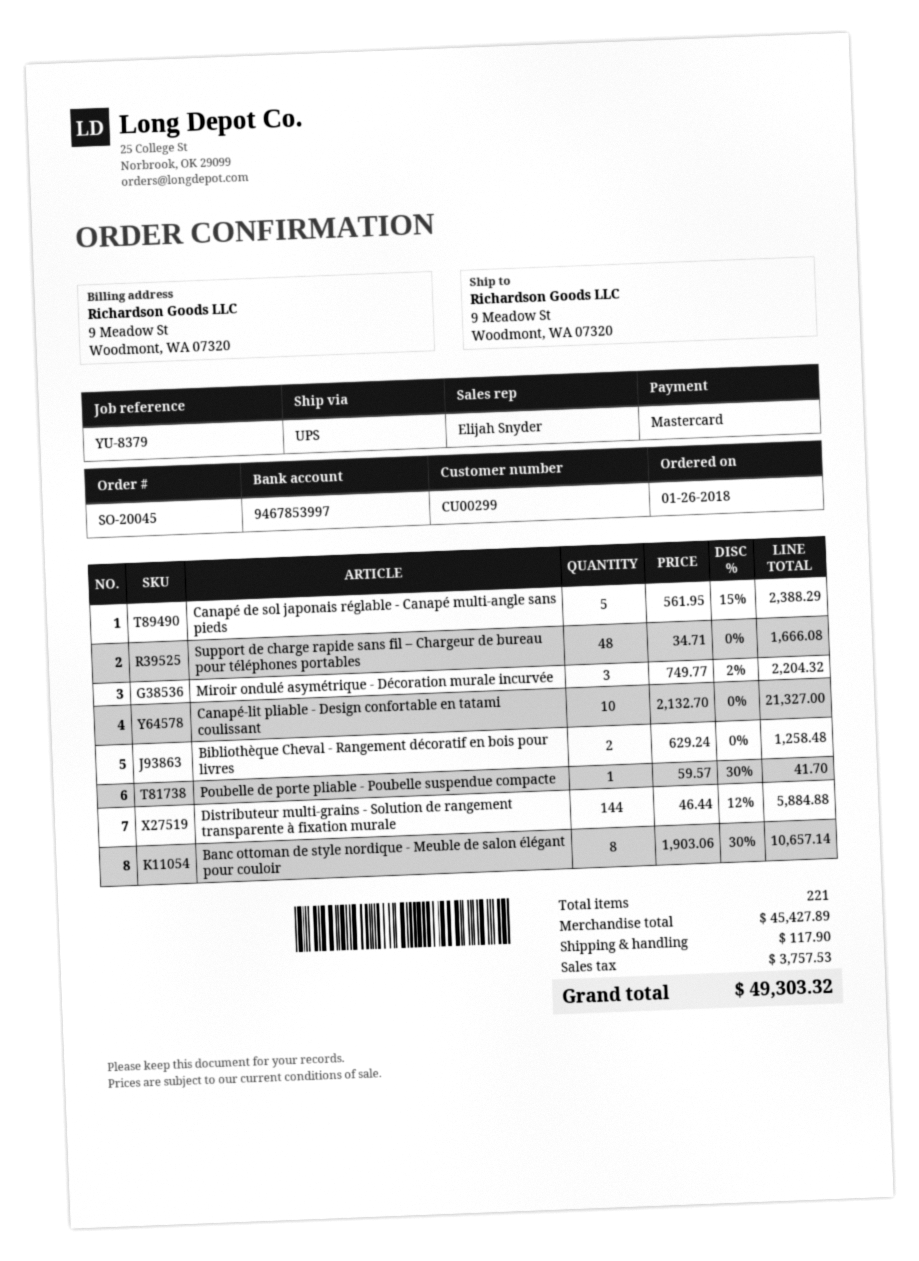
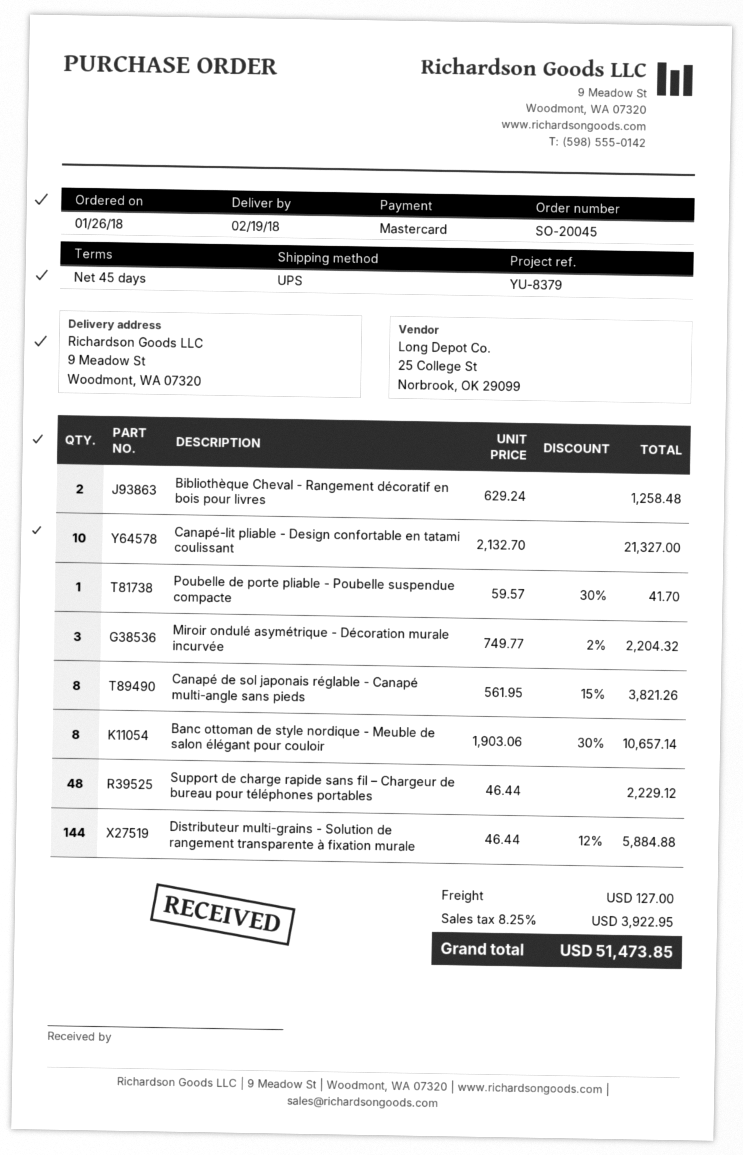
Canapé de sol japonais réglable - Canapé multi-angle sans pieds: 5 x 561.95 - 15% = 2388.29 -> 8 x 561.95 - 15% = 3821.26
Support de charge rapide sans fil – Chargeur de bureau pour téléphones portables: 48 x 34.71 = 1666.08 -> 48 x 46.44 = 2229.12
shipping: 117.90 -> 127.00
tax: 3757.53 -> 3922.95
total: 49303.32 -> 51473.85

